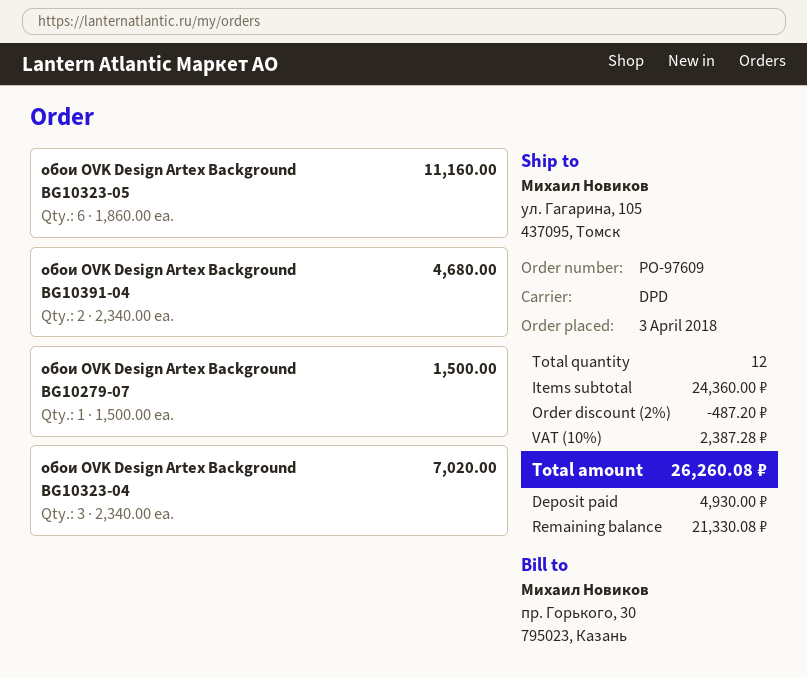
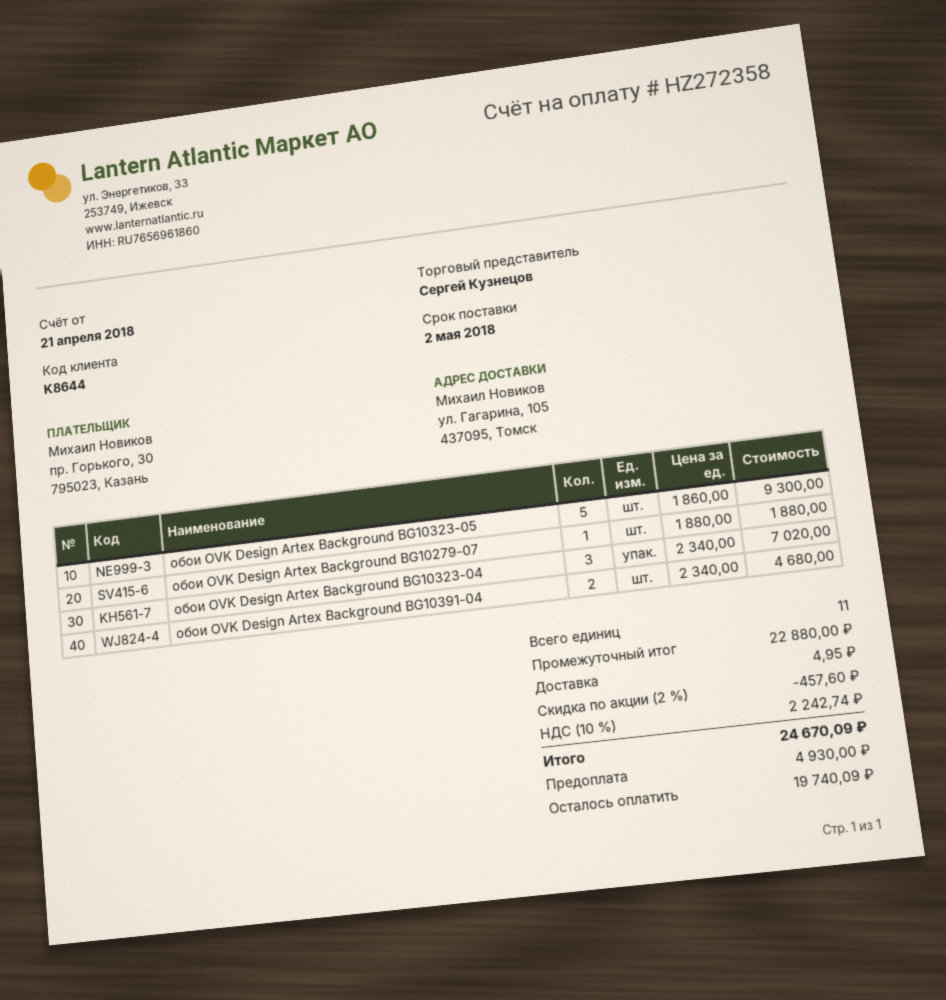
обои OVK Design Artex Background BG10323-05: 6 x 1860.00 = 11160.00 -> 5 x 1860.00 = 9300.00
обои OVK Design Artex Background BG10279-07: 1 x 1500.00 = 1500.00 -> 1 x 1880.00 = 1880.00
total quantity: 12 -> 11
subtotal: 24360.00 -> 22880.00
discount: 2% = 487.20 -> 2% = 457.60
shipping: none -> 4.95
tax: 10% = 2387.28 -> 10% = 2242.74
total: 26260.08 -> 24670.09
balance: 21330.08 -> 19740.09

